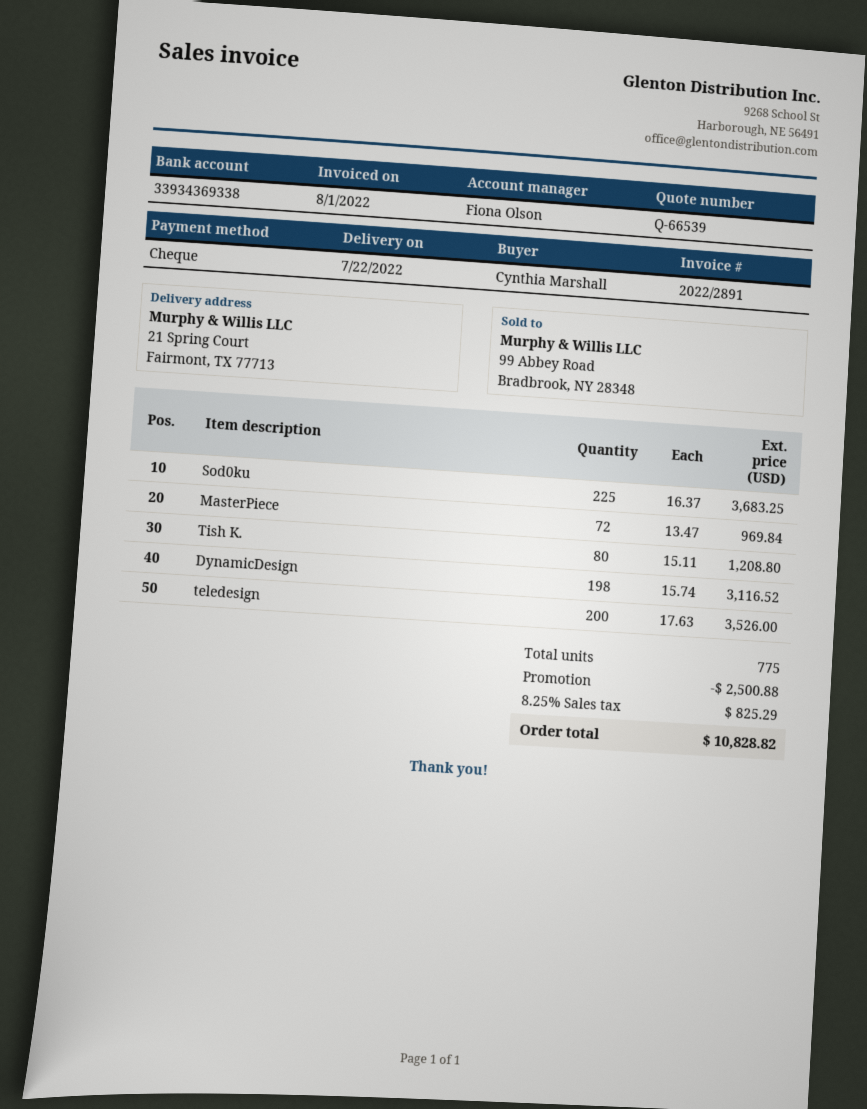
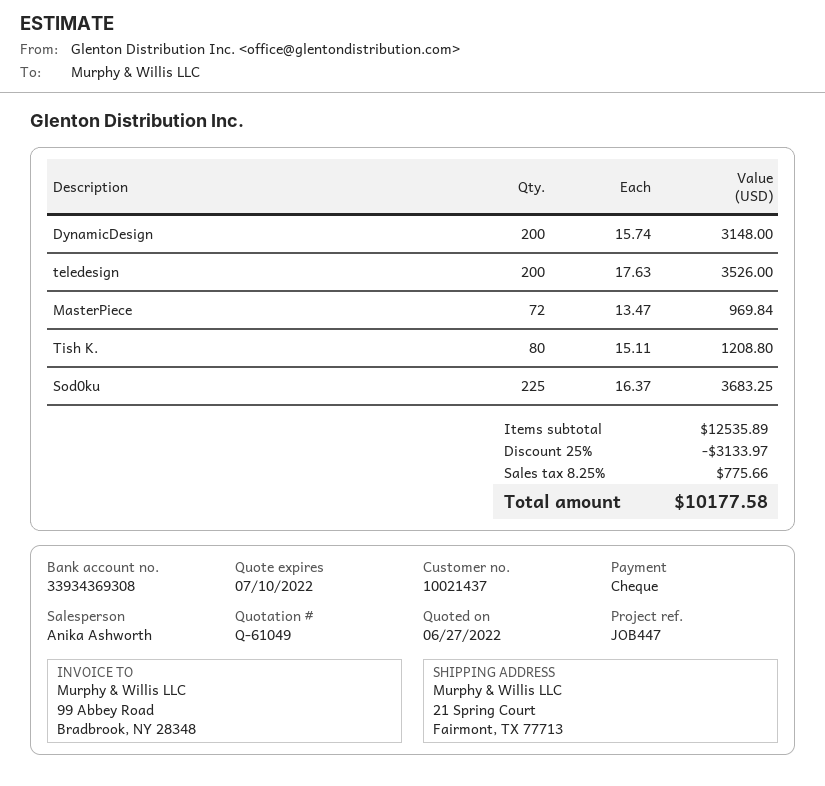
quote number: Q-66539 -> Q-61049
sales rep: Fiona Olson -> Anika Ashworth
bank account: 33934369338 -> 33934369308
DynamicDesign: 198 x 15.74 = 3116.52 -> 200 x 15.74 = 3148.00
discount: 2500.88 -> 3133.97
tax: 8.25% = 825.29 -> 8.25% = 775.66
total: 10828.82 -> 10177.58

